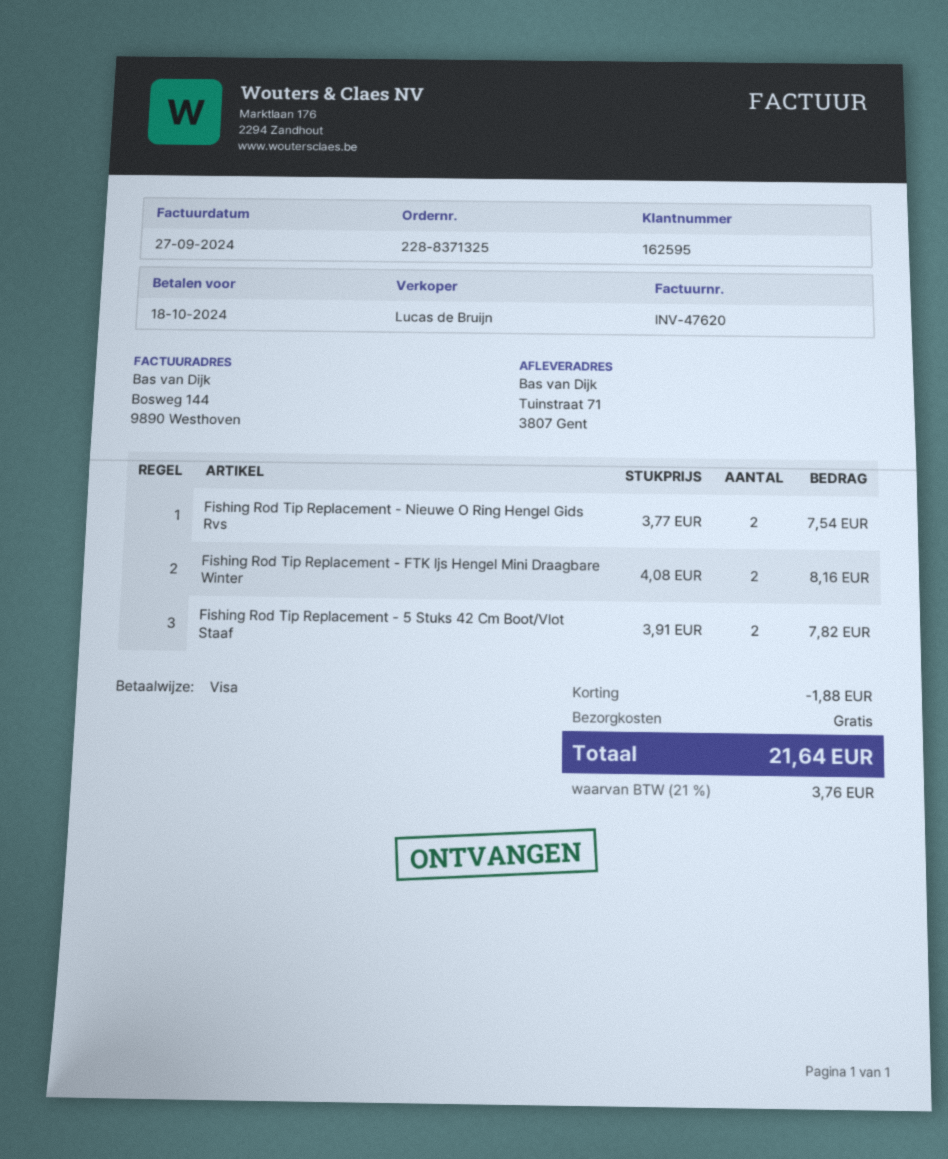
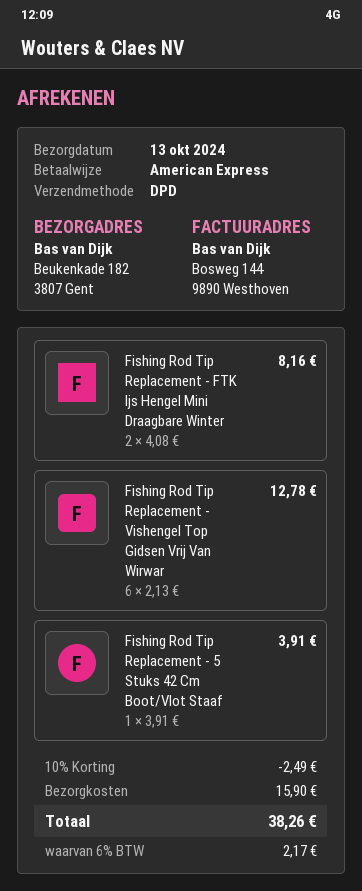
payment method: Visa -> American Express
ship to: Tuinstraat 71, 3807 Gent -> Beukenkade 182, 3807 Gent
Fishing Rod Tip Replacement - Nieuwe O Ring Hengel Gids Rvs: 2 x 3.77 = 7.54 -> none
Fishing Rod Tip Replacement - 5 Stuks 42 Cm Boot/Vlot Staaf: 2 x 3.91 = 7.82 -> 1 x 3.91 = 3.91
Fishing Rod Tip Replacement - Vishengel Top Gidsen Vrij Van Wirwar: none -> 6 x 2.13 = 12.78
discount: 1.88 -> 2.49
shipping: 0.00 -> 15.90
tax: 21% = 3.76 -> 6% = 2.17
total: 21.64 -> 38.26

